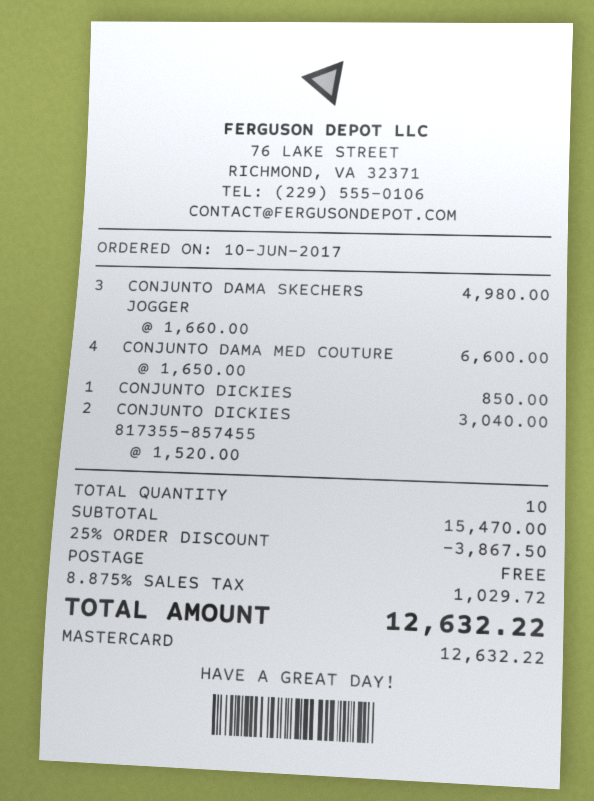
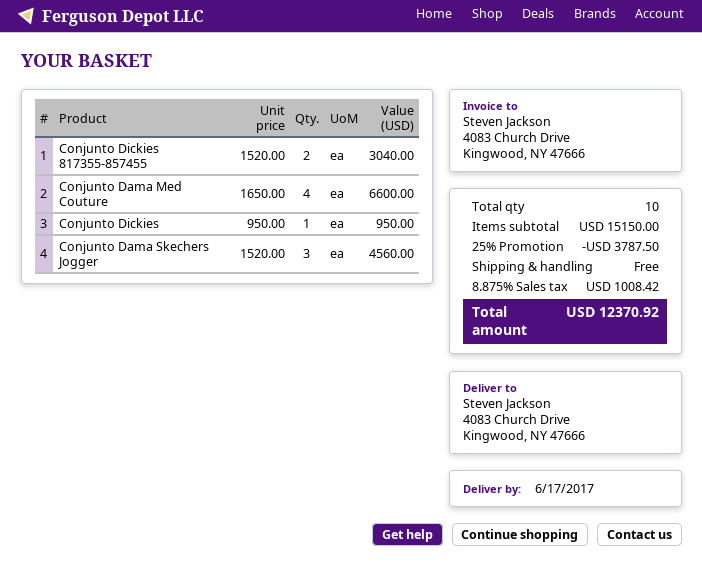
CONJUNTO DAMA SKECHERS JOGGER: 3 x 1660.00 = 4980.00 -> 3 x 1520.00 = 4560.00
CONJUNTO DICKIES: 1 x 850.00 = 850.00 -> 1 x 950.00 = 950.00
subtotal: 15470.00 -> 15150.00
discount: 25% = 3867.50 -> 25% = 3787.50
tax: 8.875% = 1029.72 -> 8.875% = 1008.42
total: 12632.22 -> 12370.92

